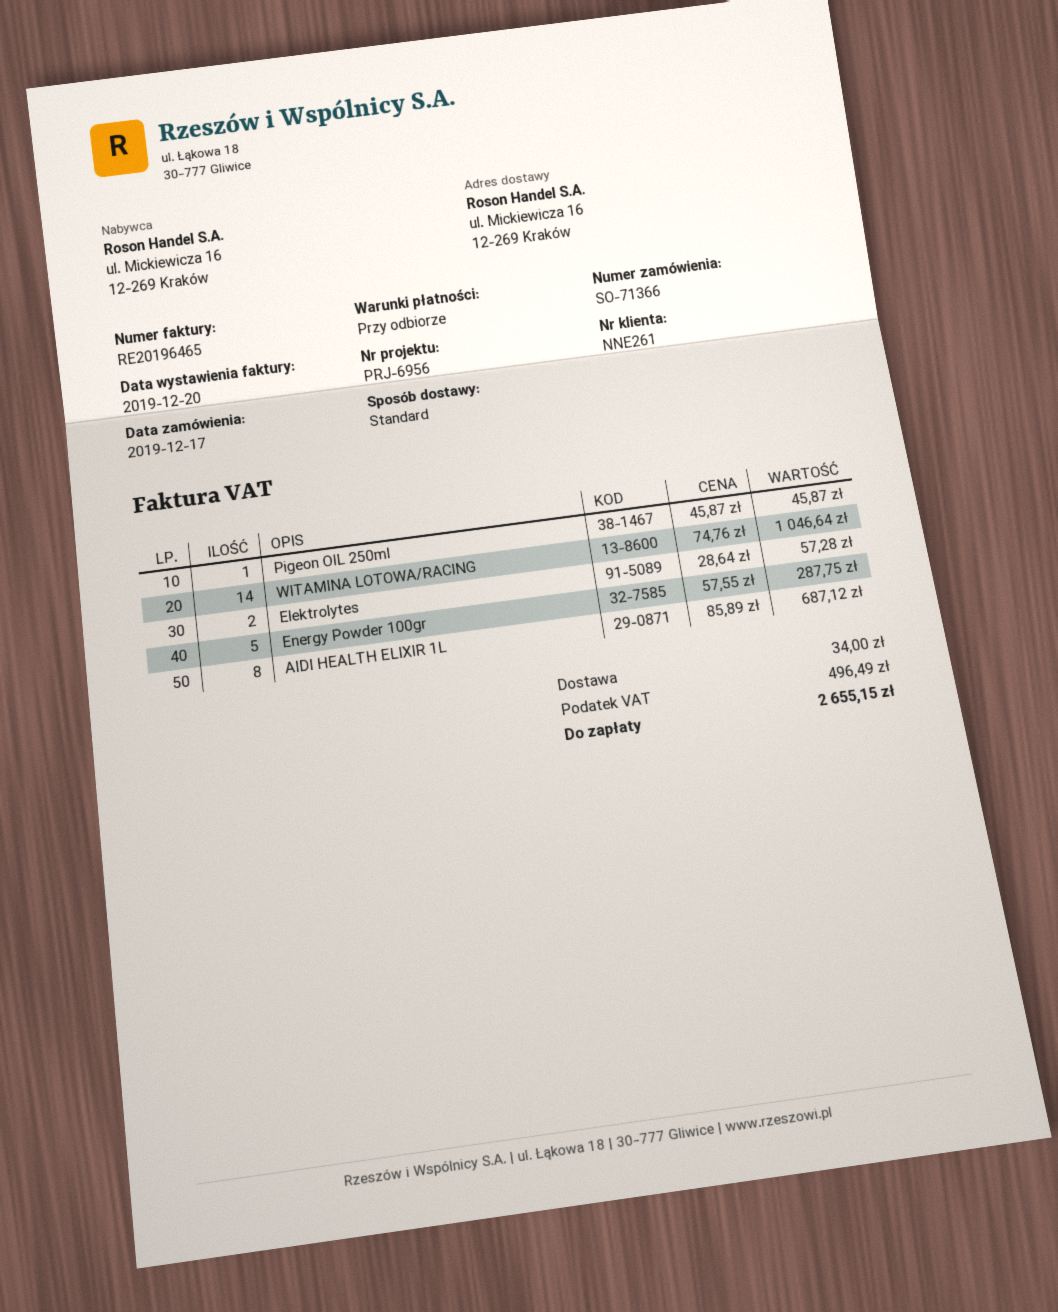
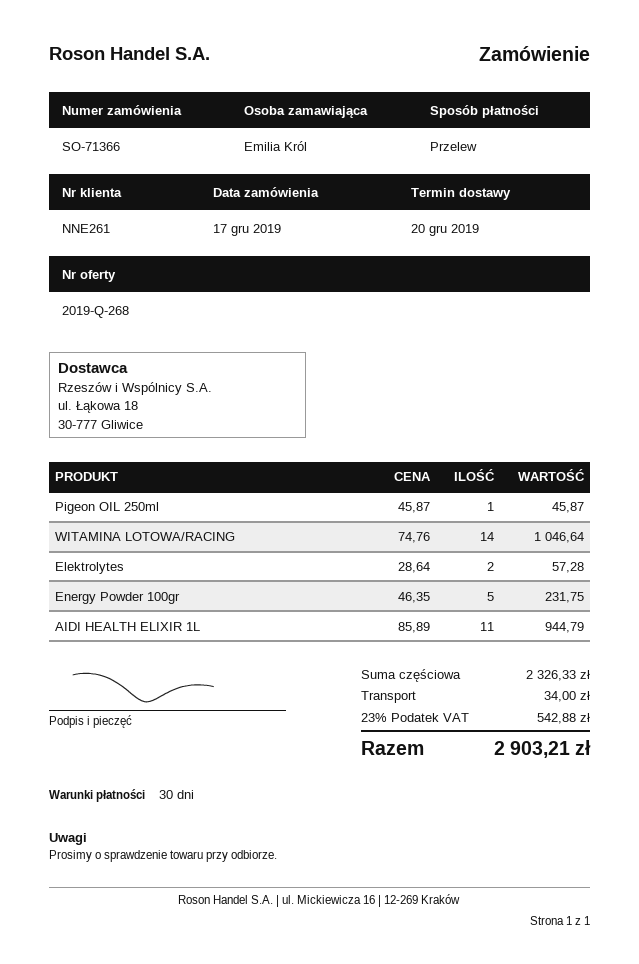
payment terms: on receipt -> 30 days
Energy Powder 100gr: 5 x 57.55 = 287.75 -> 5 x 46.35 = 231.75
AIDI HEALTH ELIXIR 1L: 8 x 85.89 = 687.12 -> 11 x 85.89 = 944.79
tax: 496.49 -> 542.88
total: 2655.15 -> 2903.21

